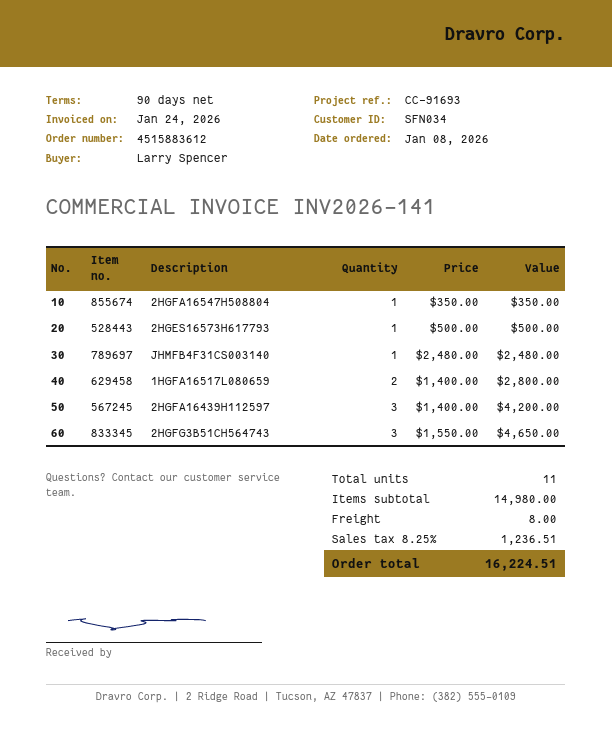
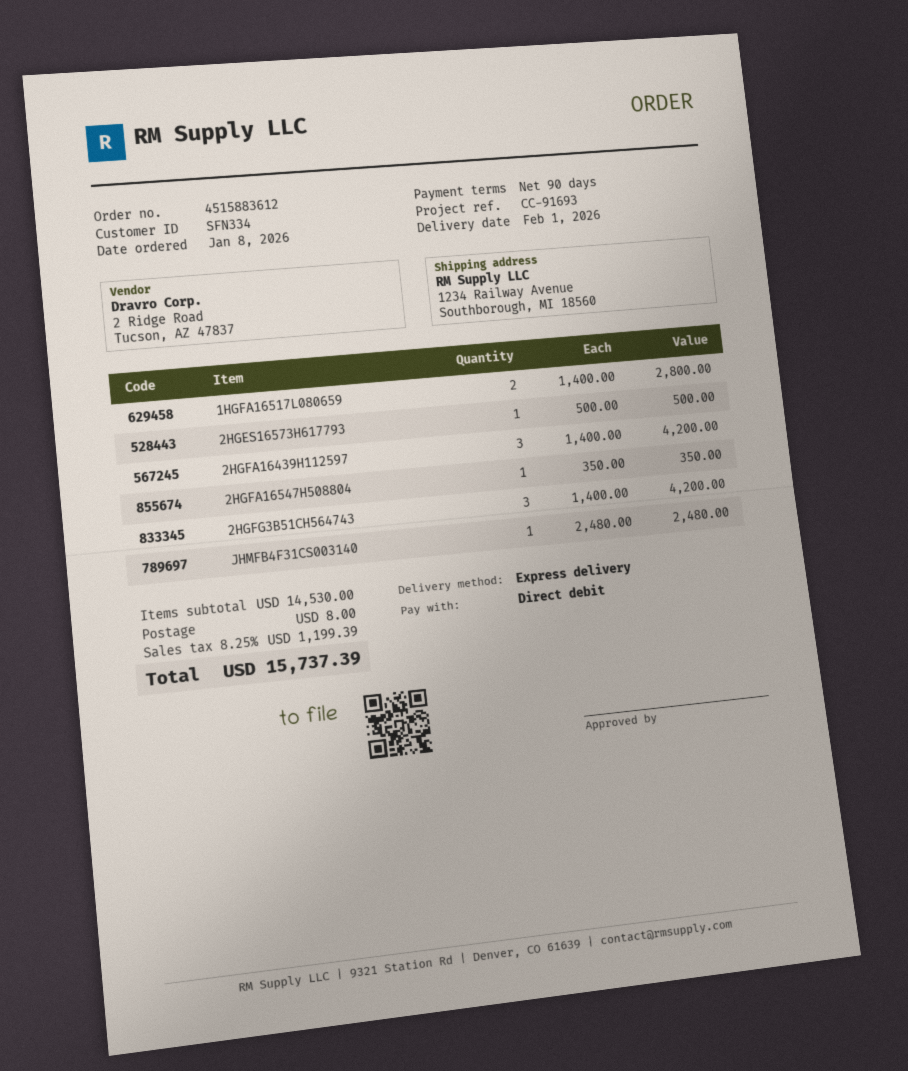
customer number: SFN034 -> SFN334
2HGFG3B51CH564743: 3 x 1550.00 = 4650.00 -> 3 x 1400.00 = 4200.00
subtotal: 14980.00 -> 14530.00
tax: 8.25% = 1236.51 -> 8.25% = 1199.39
total: 16224.51 -> 15737.39

